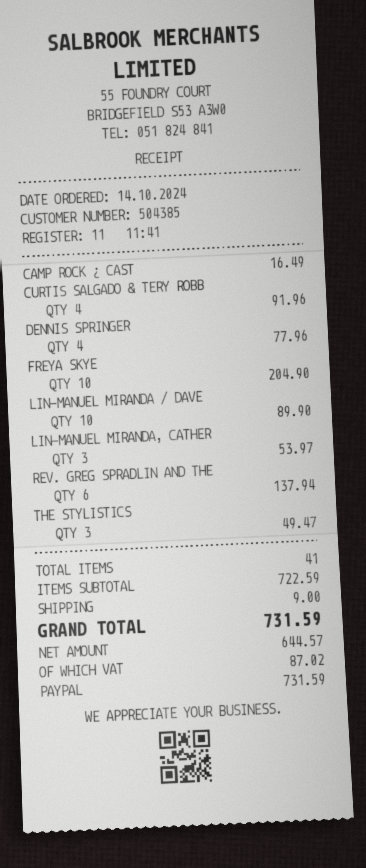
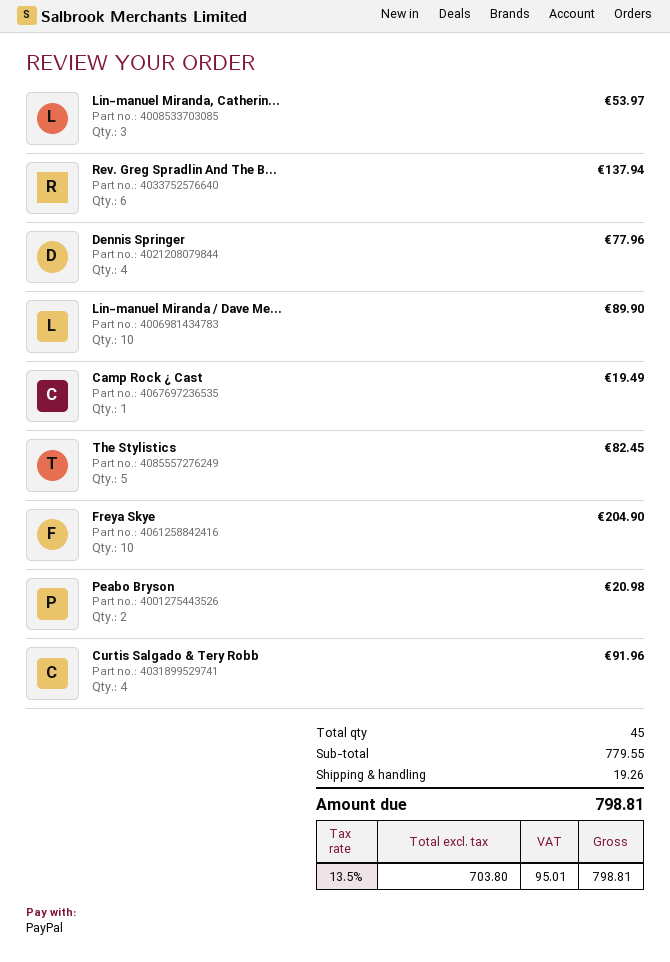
CAMP ROCK ¿ CAST: 1 for 16.49 -> 1 for 19.49
THE STYLISTICS: 3 for 49.47 -> 5 for 82.45
Peabo Bryson: none -> 2 for 20.98
total quantity: 41 -> 45
subtotal: 722.59 -> 779.55
shipping: 9.00 -> 19.26
net: 644.57 -> 703.80
tax: 87.02 -> 95.01
total: 731.59 -> 798.81

